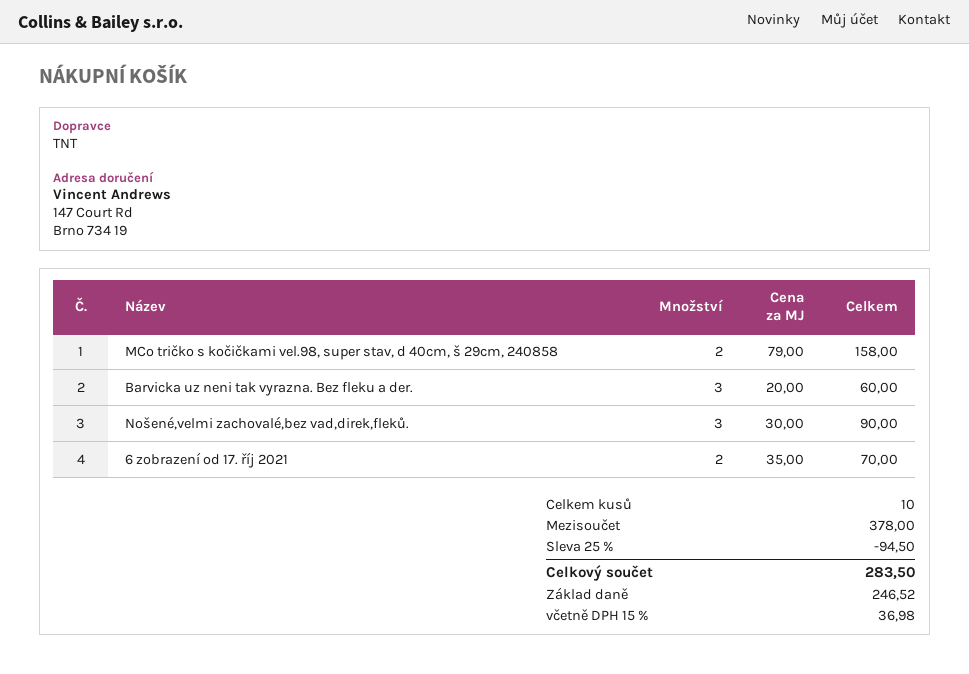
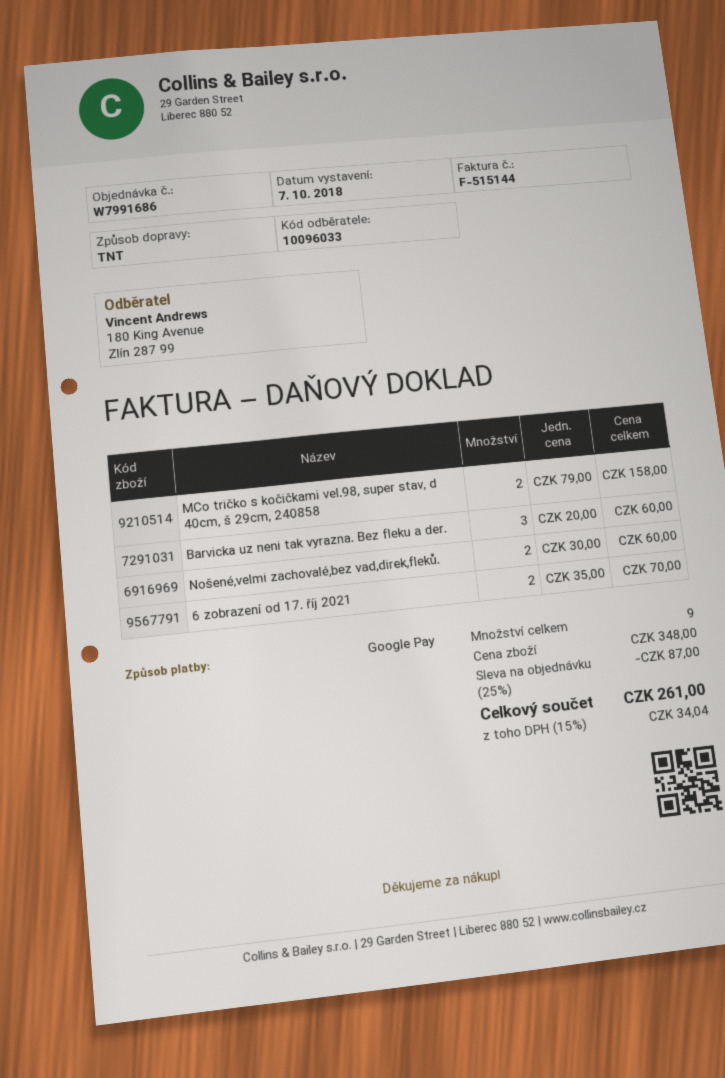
Nošené,velmi zachovalé,bez vad,direk,fleků.: 3 x 30.00 = 90.00 -> 2 x 30.00 = 60.00
total quantity: 10 -> 9
subtotal: 378.00 -> 348.00
discount: 25% = 94.50 -> 25% = 87.00
tax: 15% = 36.98 -> 15% = 34.04
total: 283.50 -> 261.00

